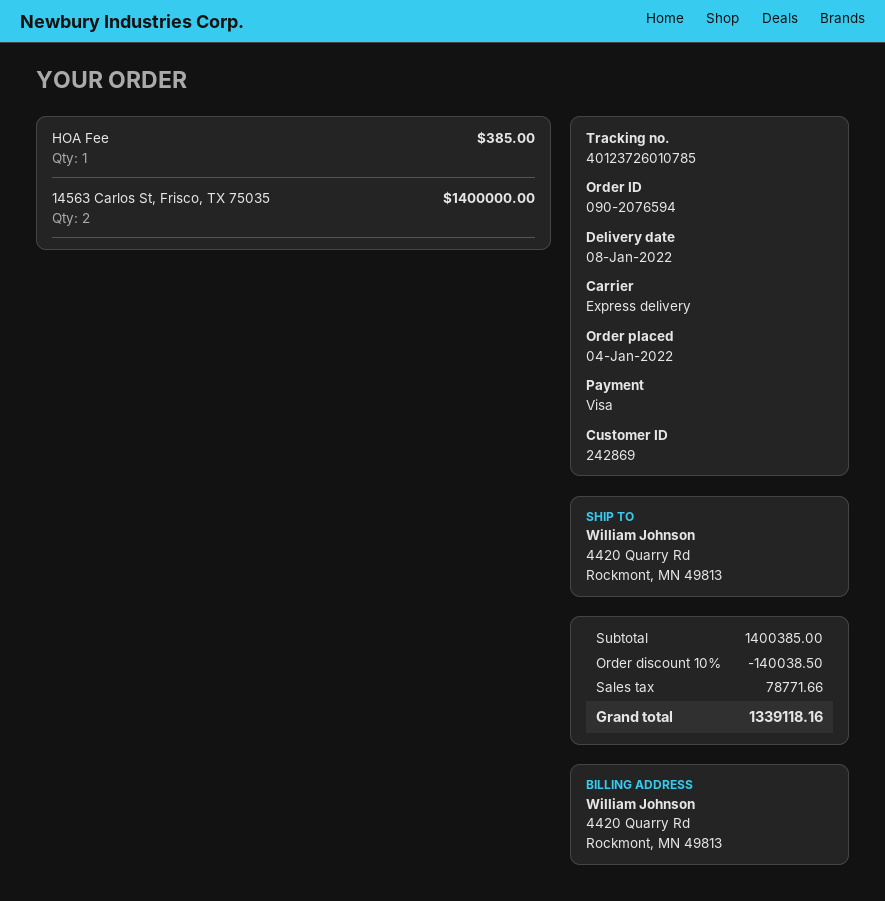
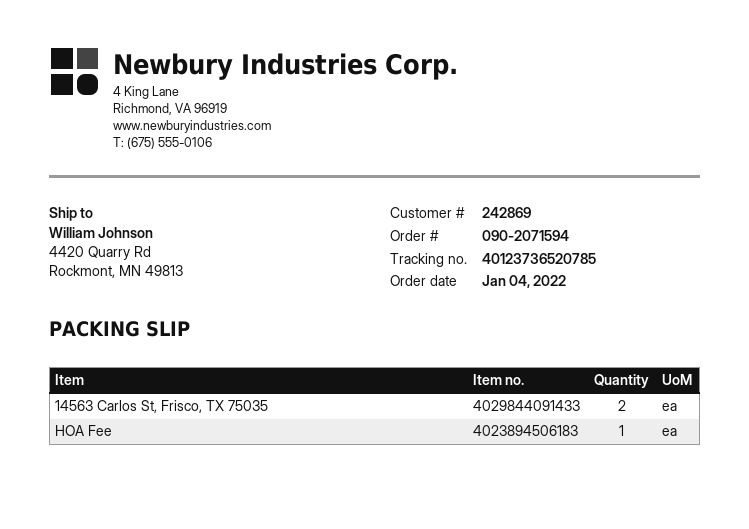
order number: 090-2076594 -> 090-2071594
tracking number: 40123726010785 -> 40123736520785

